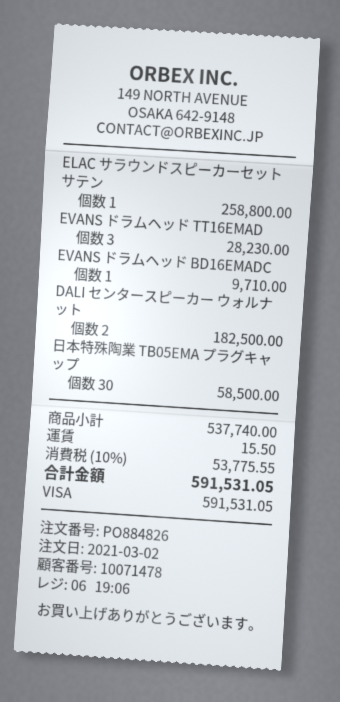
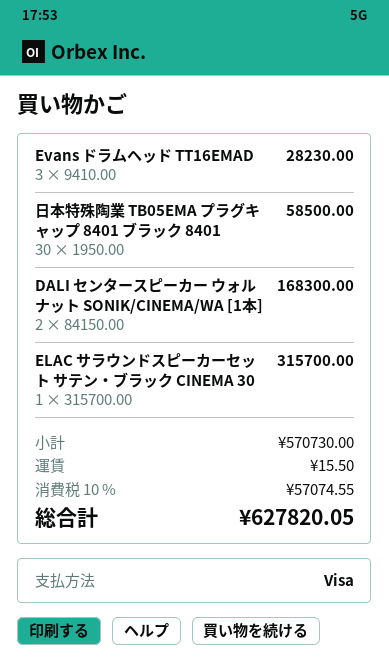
ELAC サラウンドスピーカーセット サテン: 1 for 258800.00 -> 1 for 315700.00
EVANS ドラムヘッド BD16EMADC: 1 for 9710.00 -> none
DALI センタースピーカー ウォルナット: 2 for 182500.00 -> 2 for 168300.00
subtotal: 537740.00 -> 570730.00
tax: 10% = 53775.55 -> 10% = 57074.55
total: 591531.05 -> 627820.05

